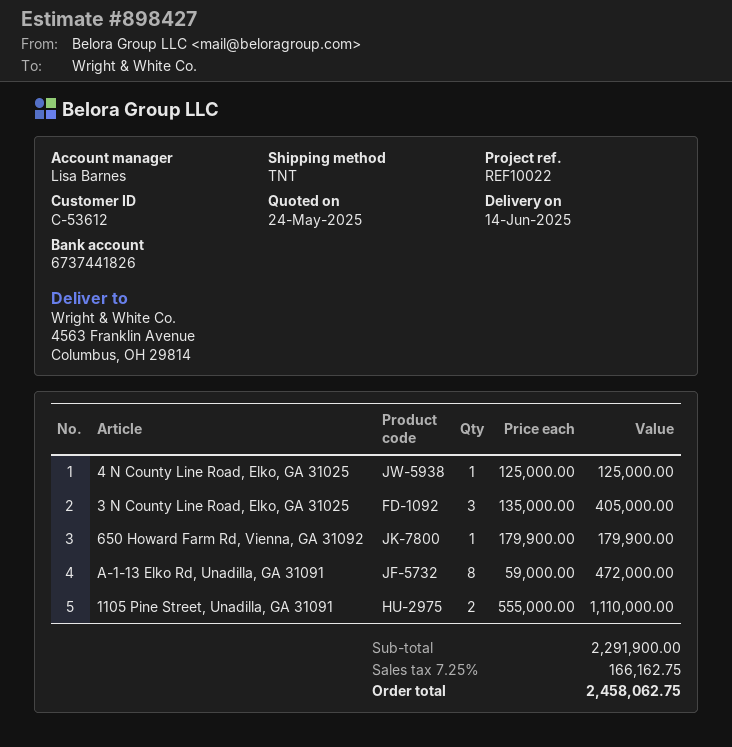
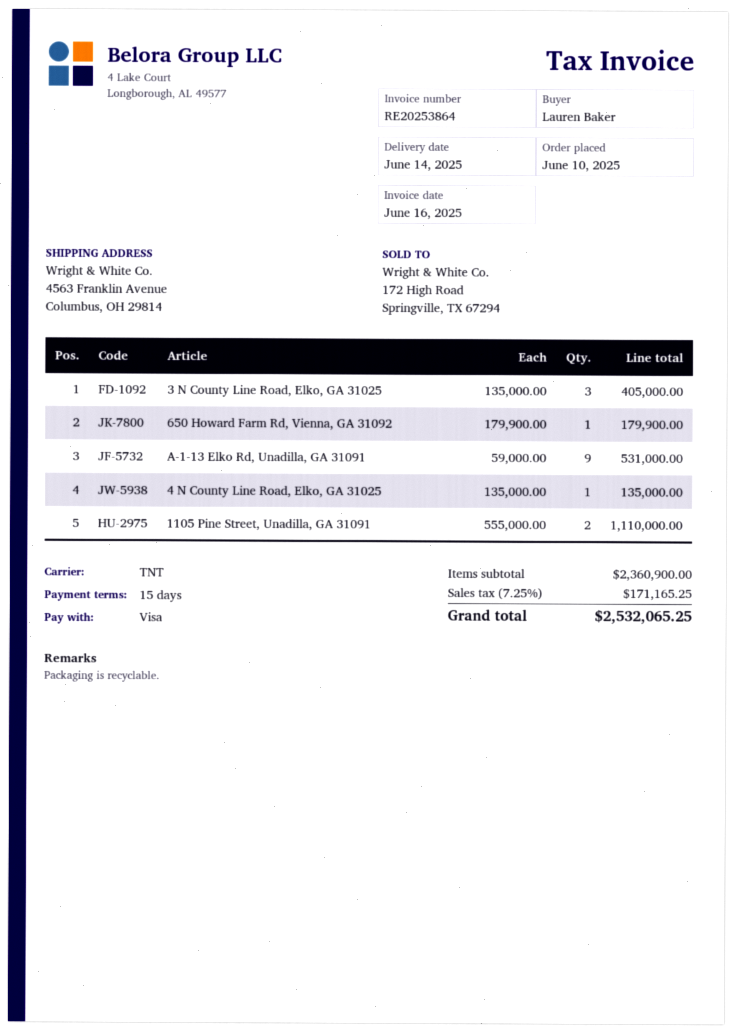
4 N County Line Road, Elko, GA 31025: 1 x 125000.00 = 125000.00 -> 1 x 135000.00 = 135000.00
A-1-13 Elko Rd, Unadilla, GA 31091: 8 x 59000.00 = 472000.00 -> 9 x 59000.00 = 531000.00
subtotal: 2291900.00 -> 2360900.00
tax: 7.25% = 166162.75 -> 7.25% = 171165.25
total: 2458062.75 -> 2532065.25

